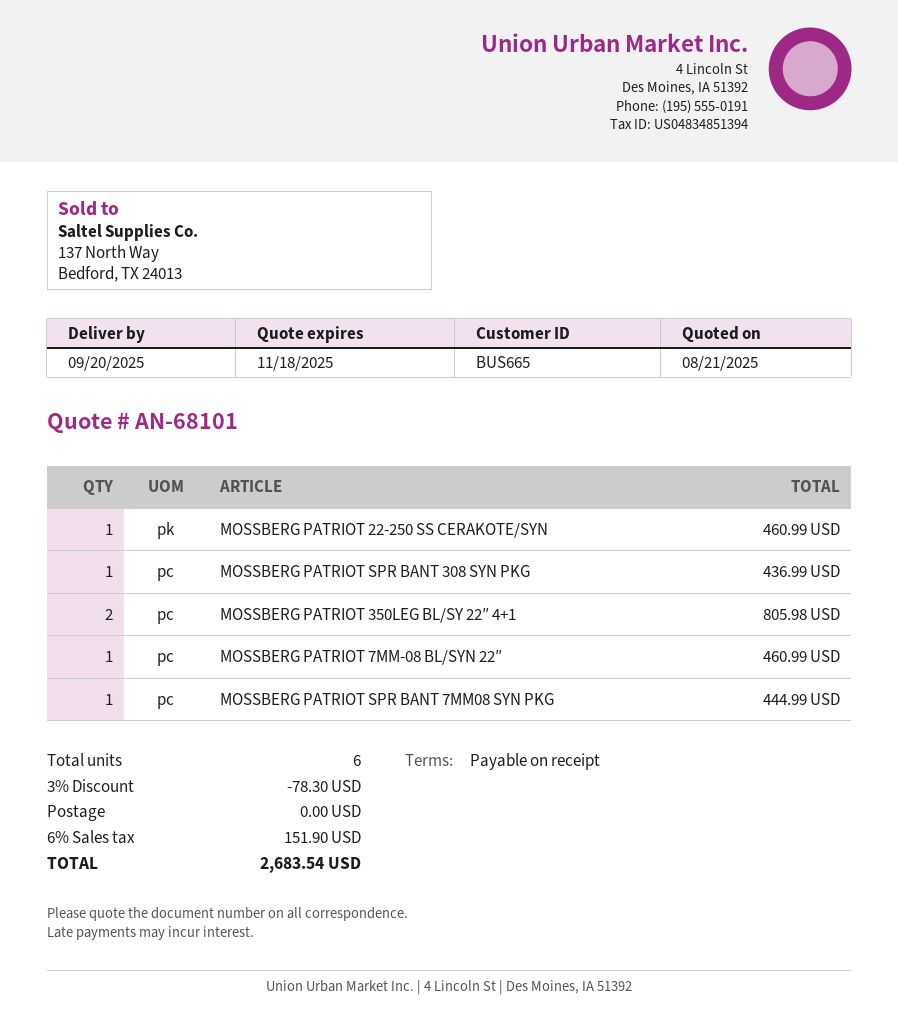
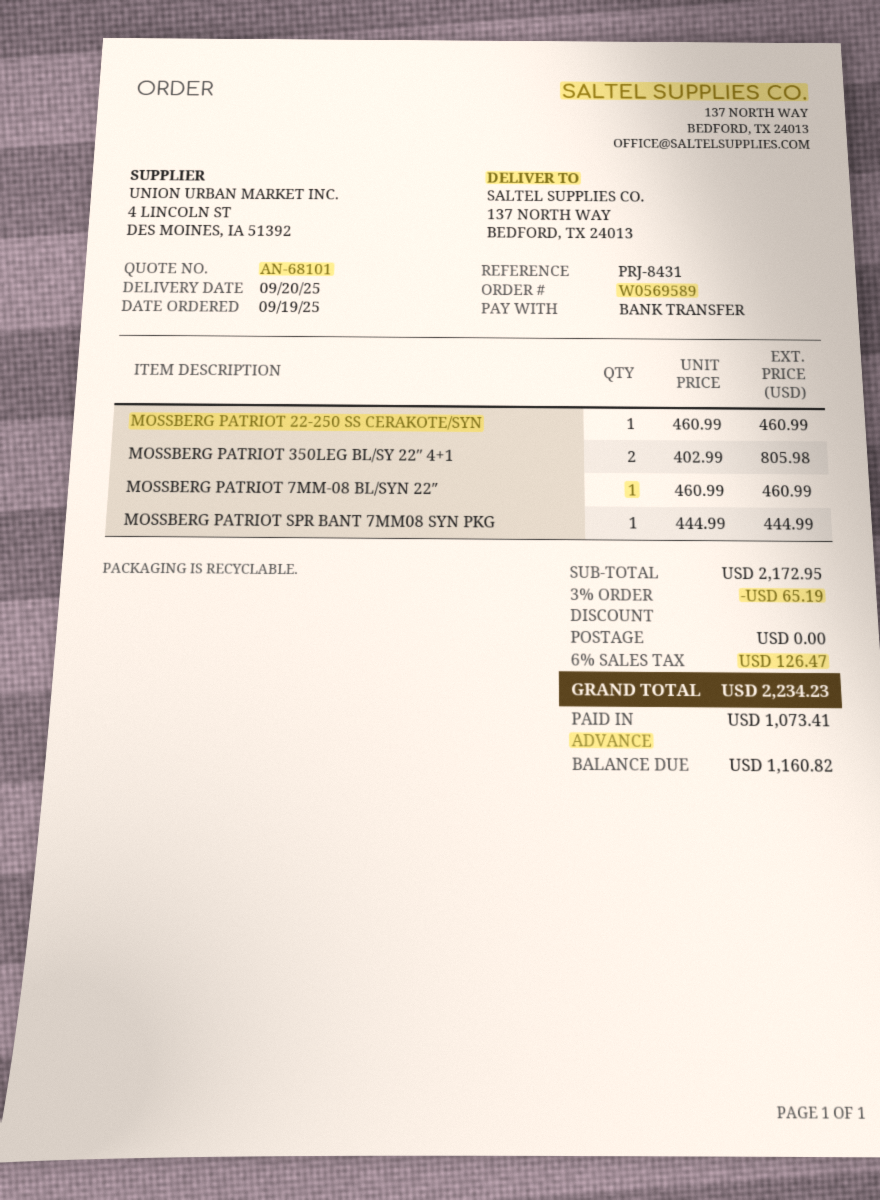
MOSSBERG PATRIOT SPR BANT 308 SYN PKG: 1 for 436.99 -> none
discount: 3% = 78.30 -> 3% = 65.19
tax: 6% = 151.90 -> 6% = 126.47
total: 2683.54 -> 2234.23

